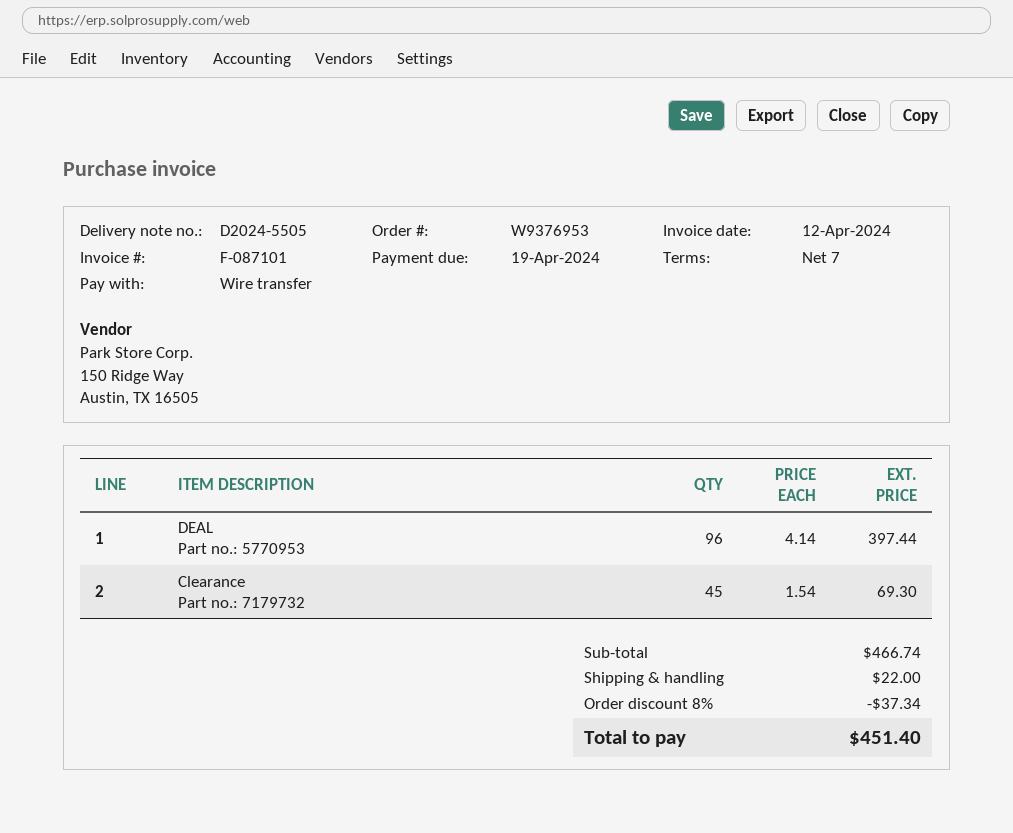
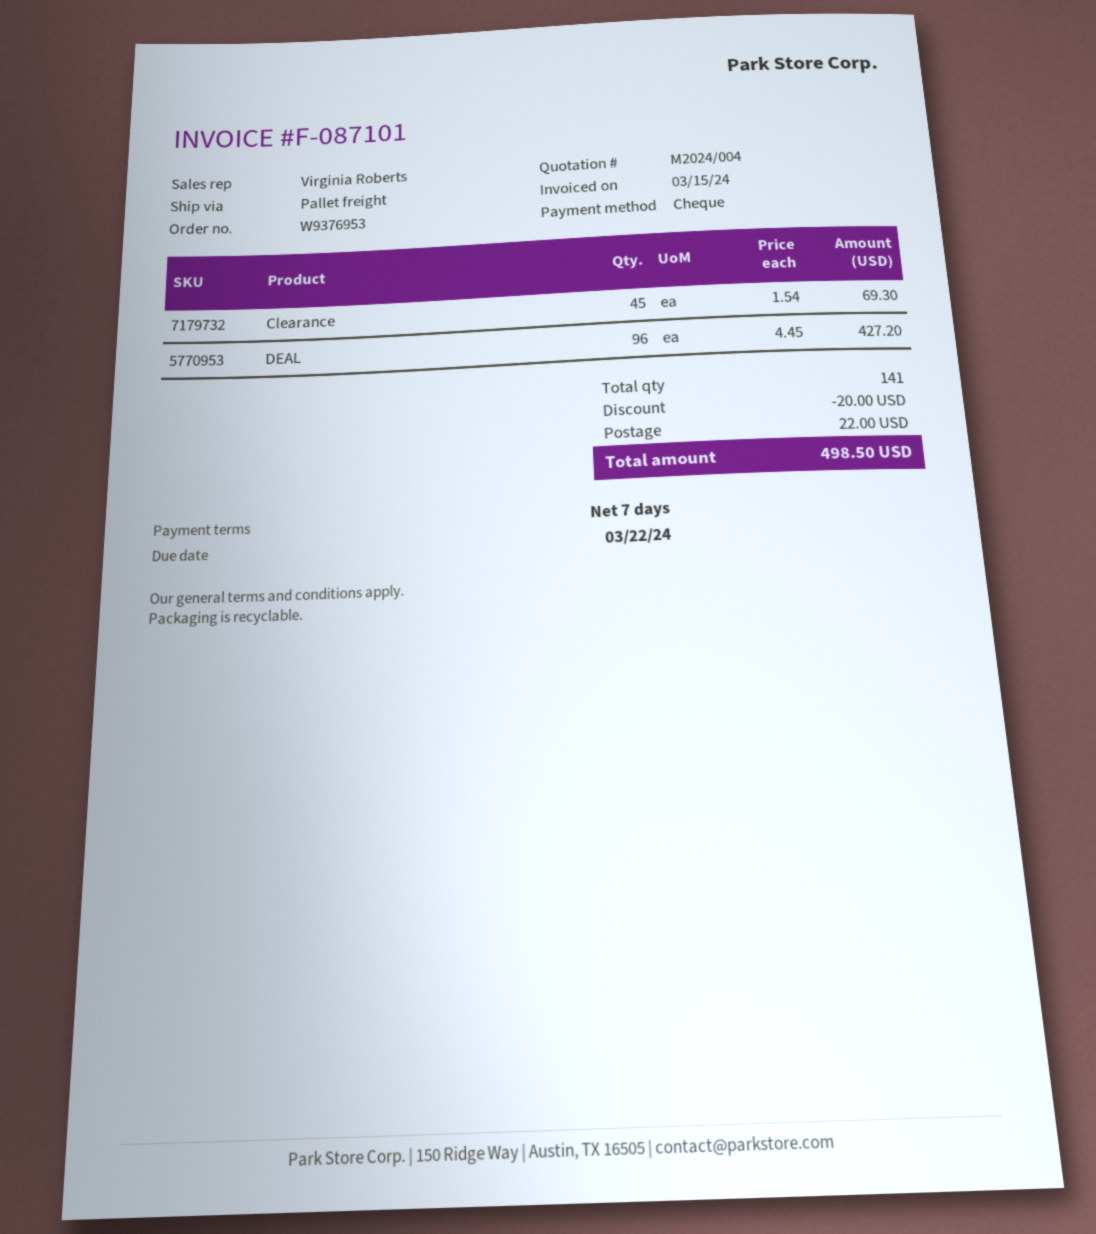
invoice date: 2024-04-12 -> 2024-03-15
due date: 2024-04-19 -> 2024-03-22
payment method: bank transfer -> cheque
DEAL: 96 x 4.14 = 397.44 -> 96 x 4.45 = 427.20
discount: 37.34 -> 20.00
total: 451.40 -> 498.50

